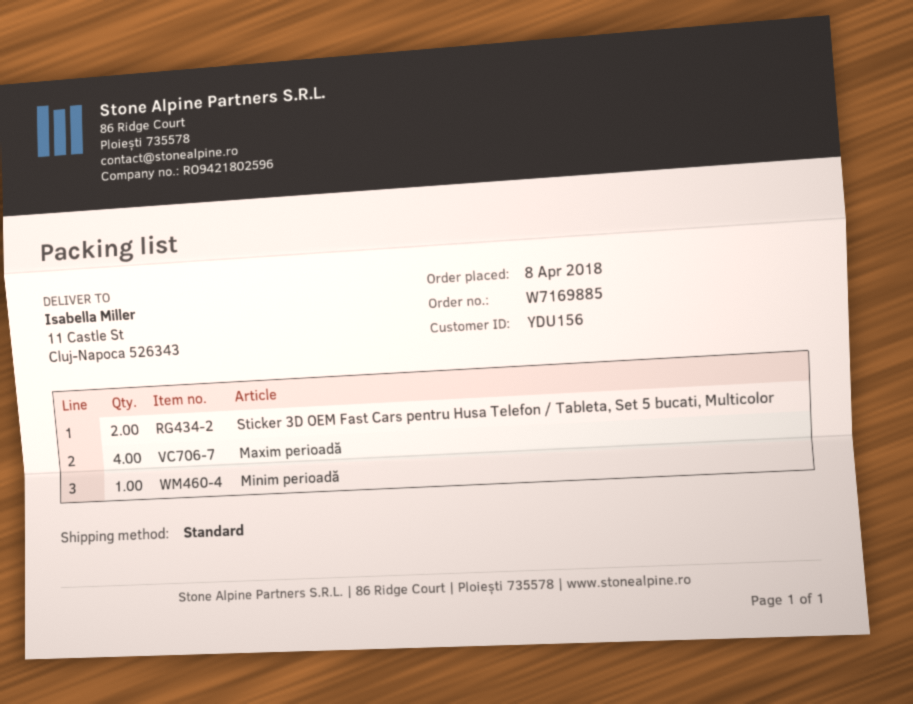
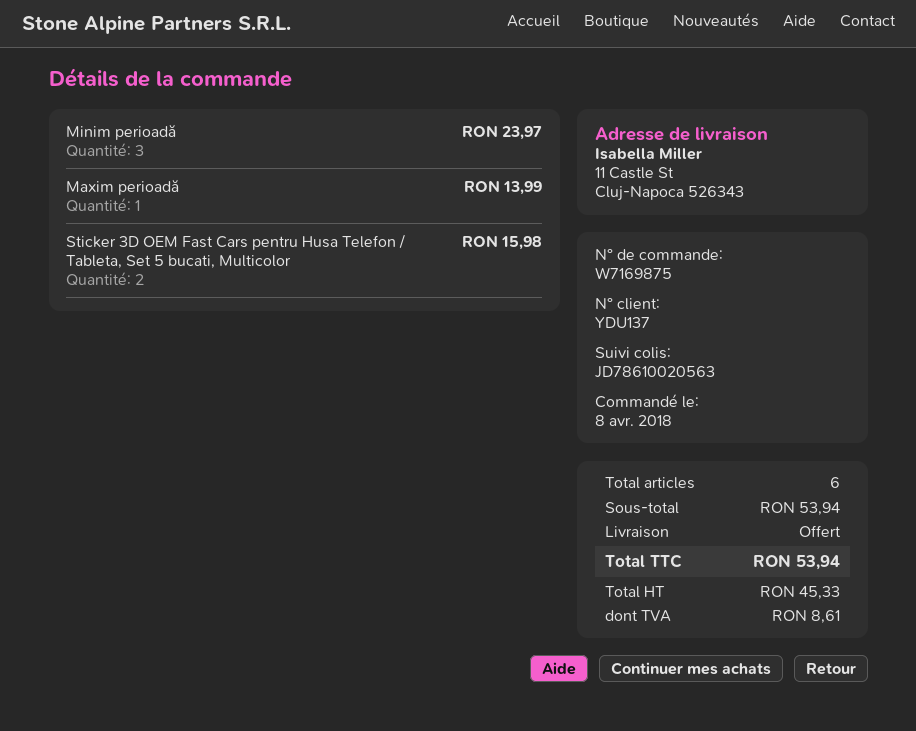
order number: W7169885 -> W7169875
customer number: YDU156 -> YDU137
Maxim perioadă: 4 -> 1
Minim perioadă: 1 -> 3

